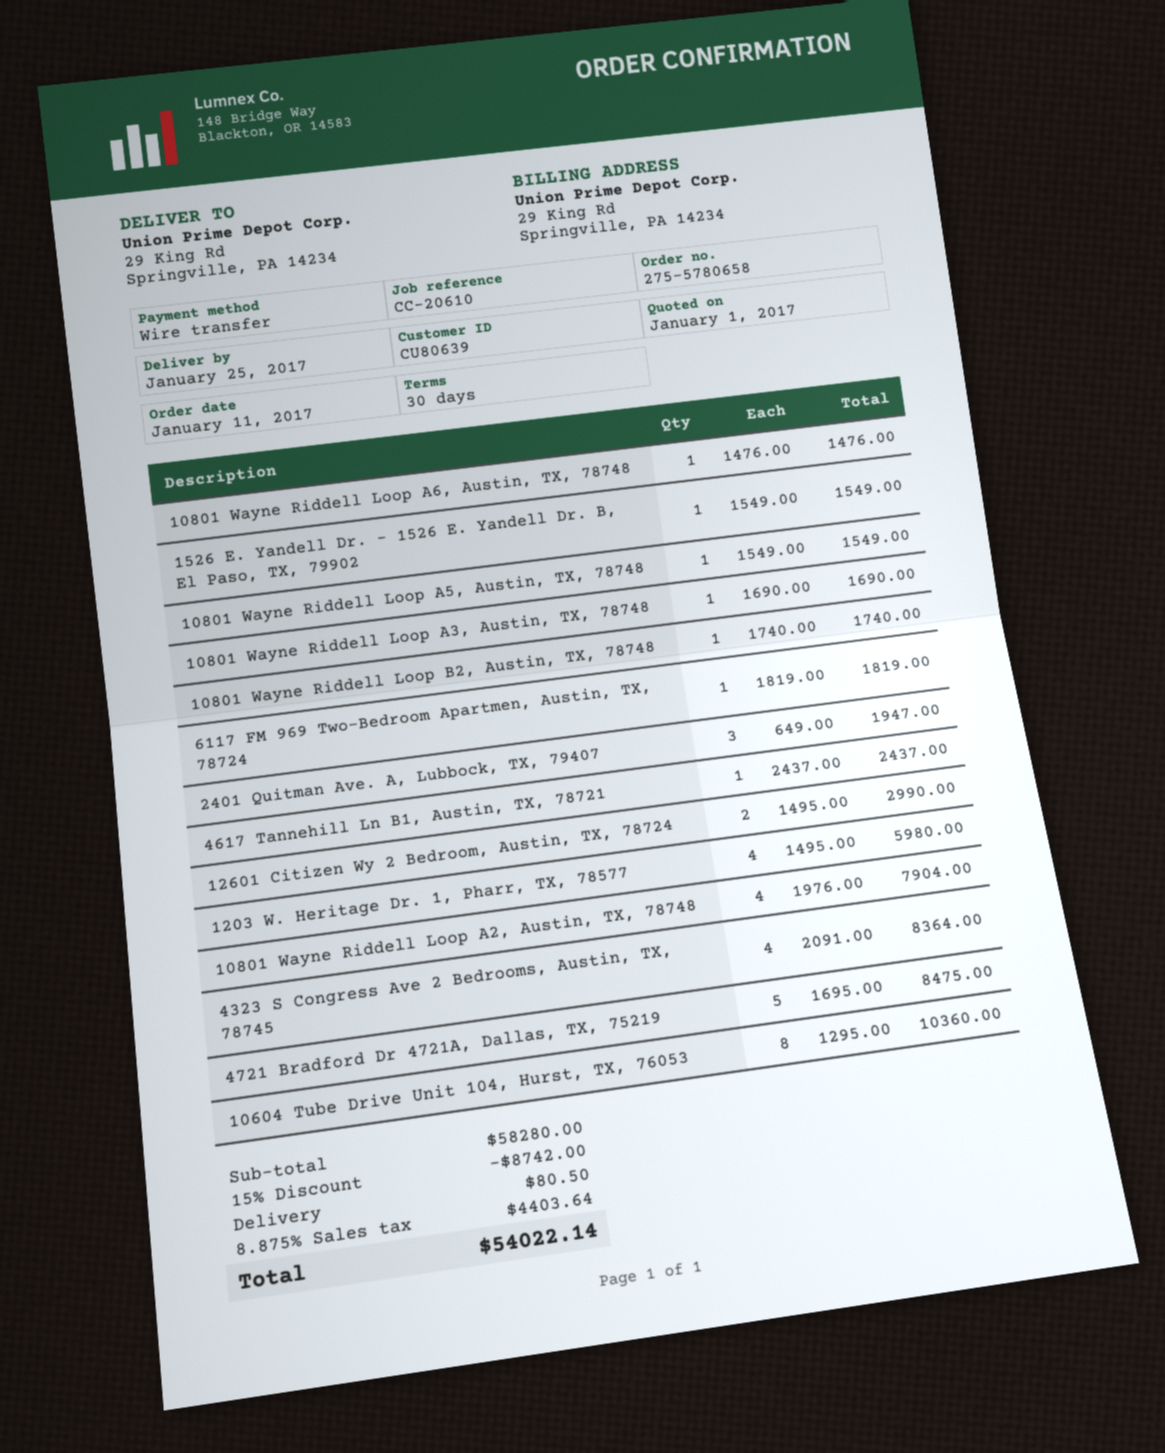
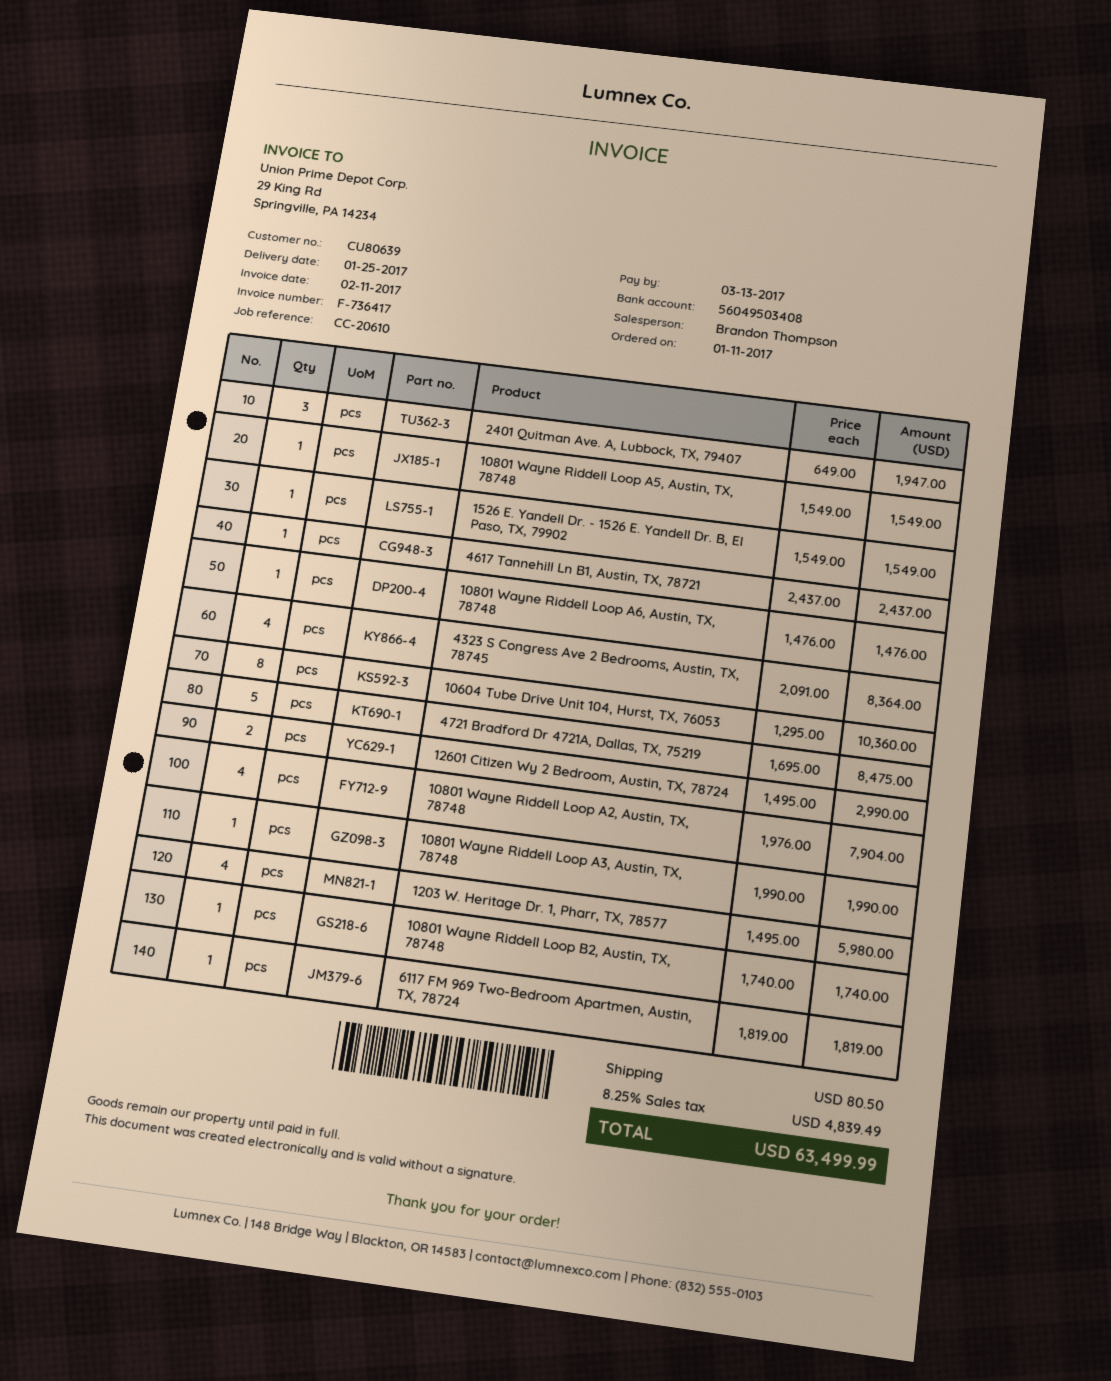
10801 Wayne Riddell Loop A3, Austin, TX, 78748: 1 x 1690.00 = 1690.00 -> 1 x 1990.00 = 1990.00
discount: 15% = 8742.00 -> none
tax: 8.875% = 4403.64 -> 8.25% = 4839.49
total: 54022.14 -> 63499.99

